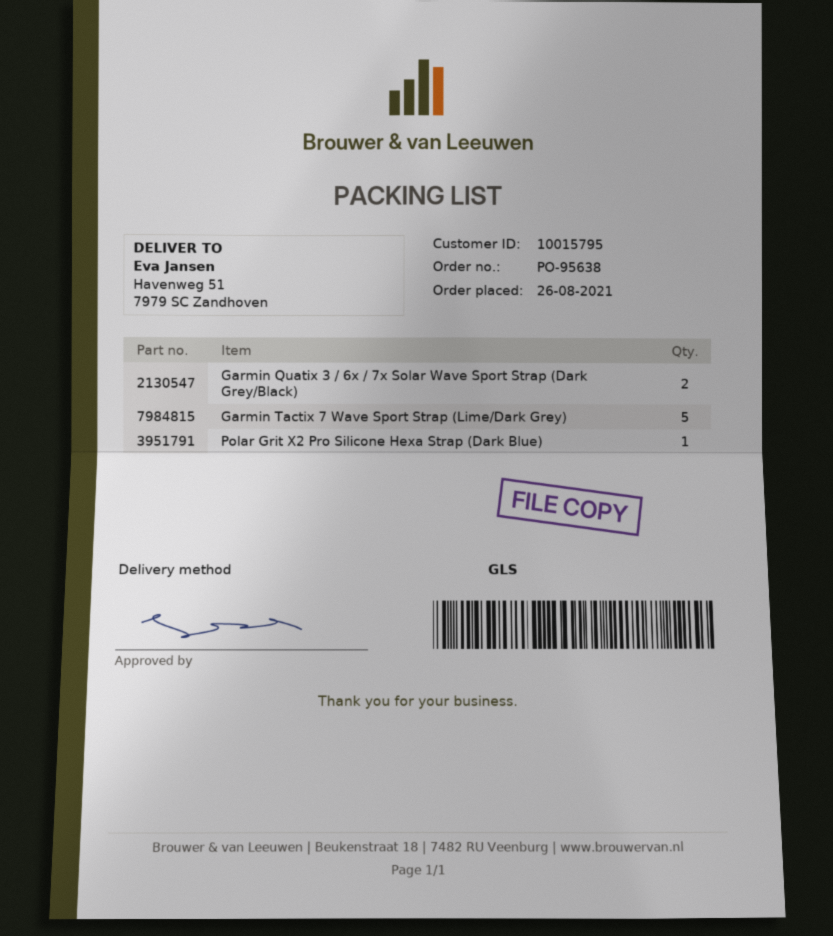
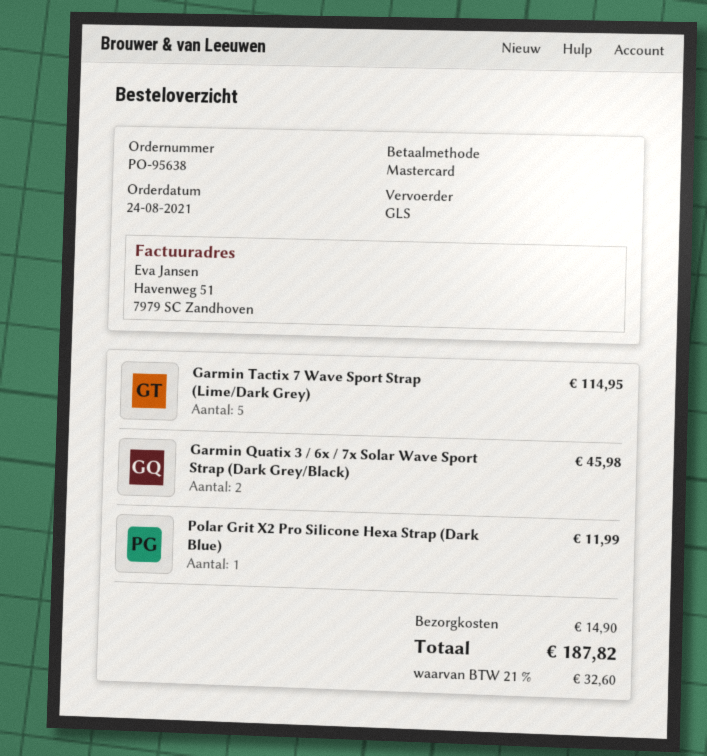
order date: 2021-08-26 -> 2021-08-24

